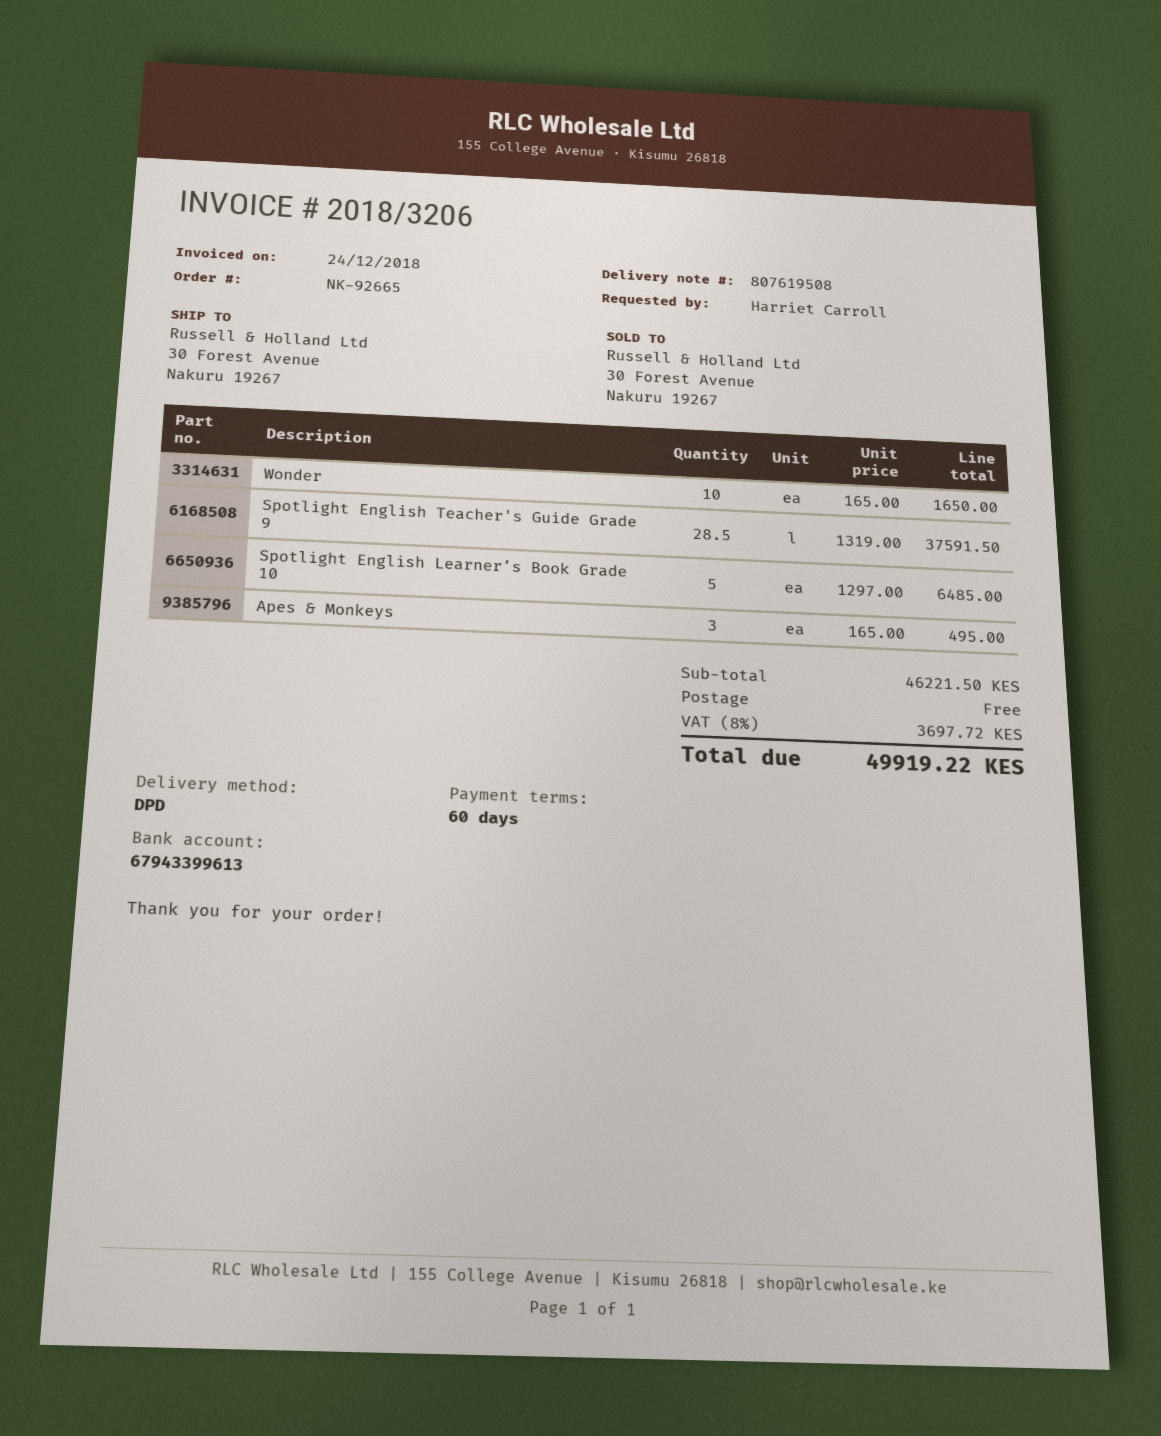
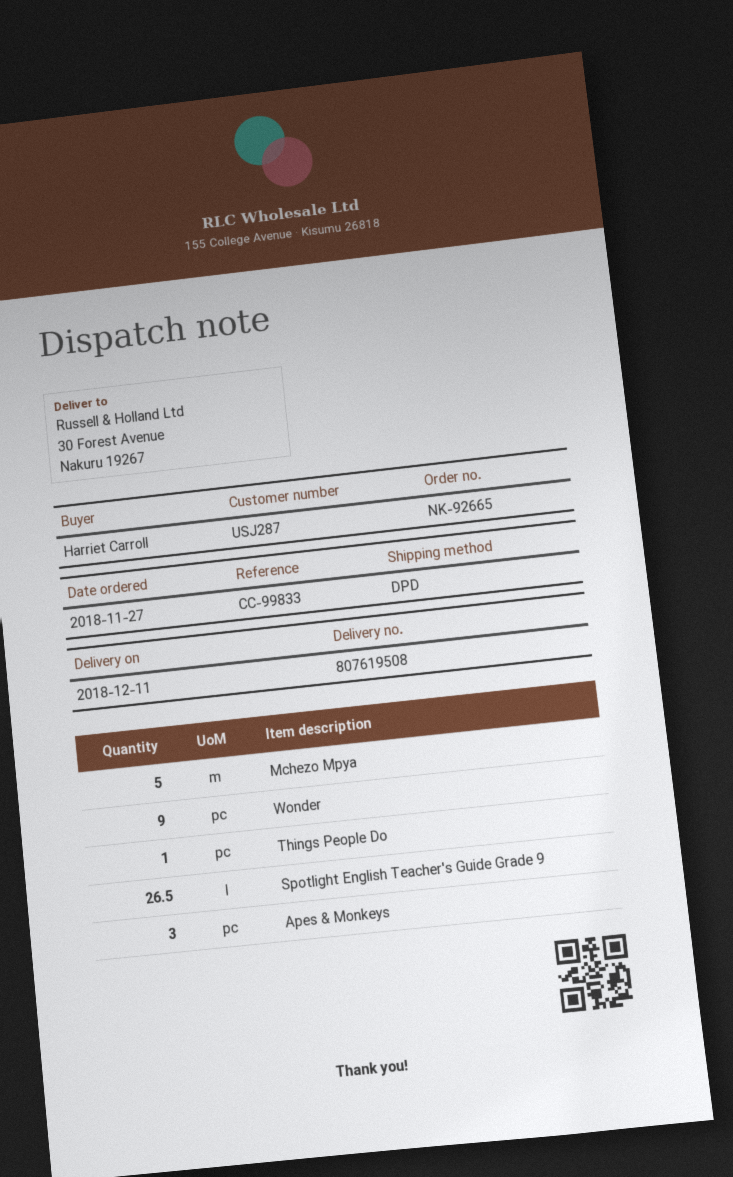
Wonder: 10 -> 9
Spotlight English Teacher's Guide Grade 9: 28.5 -> 26.5
Spotlight English Learner’s Book Grade 10: 5 -> none
Mchezo Mpya: none -> 5
Things People Do: none -> 1

